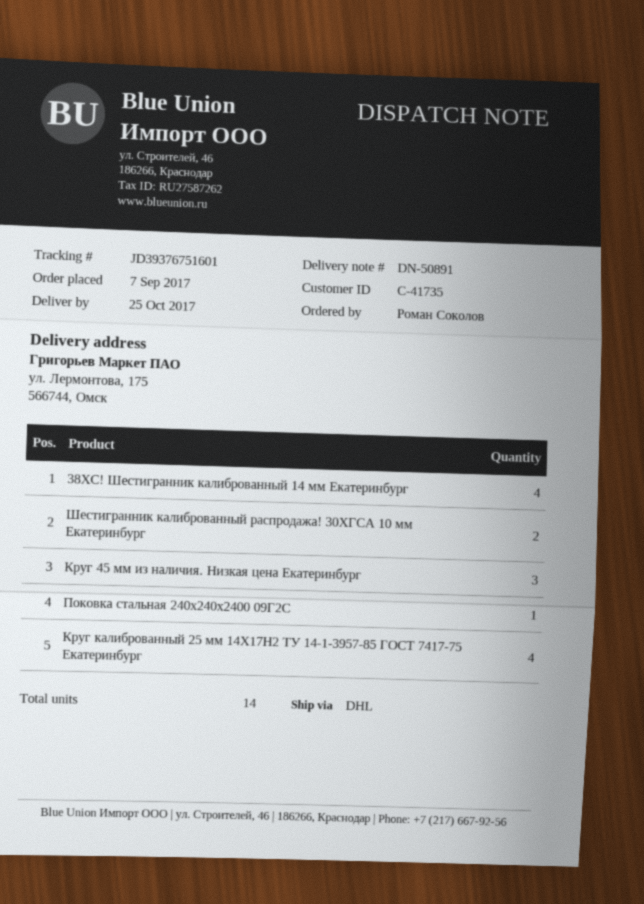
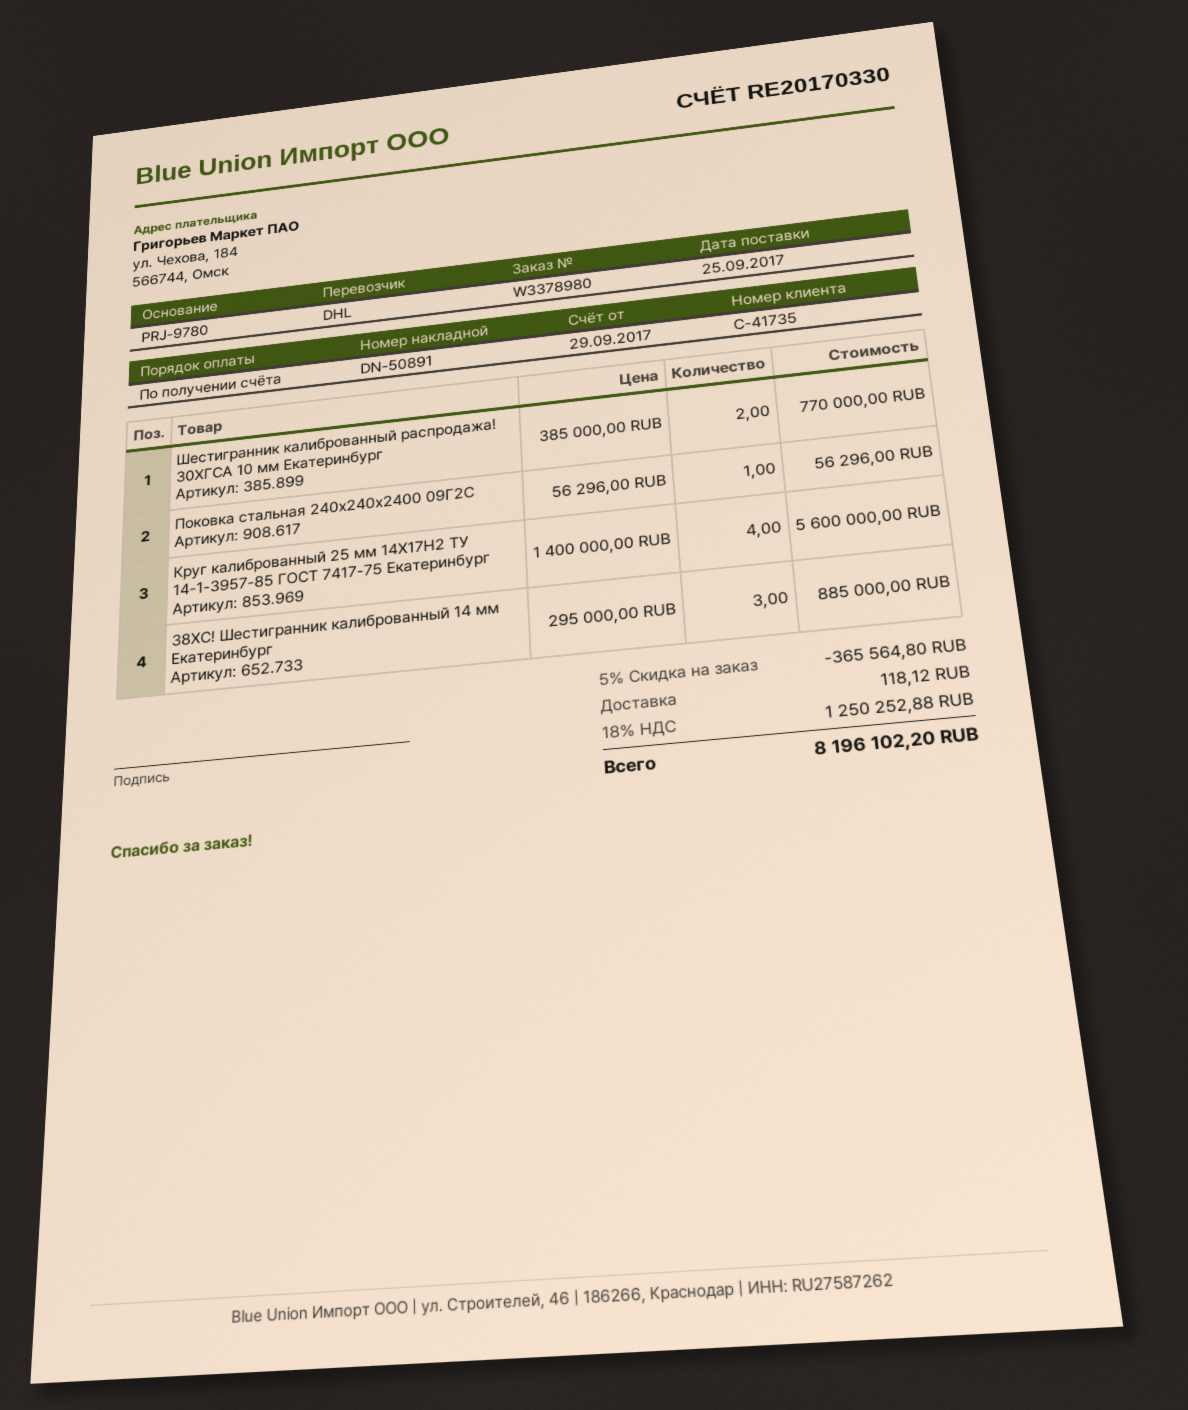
delivery date: 2017-10-25 -> 2017-09-25
38ХС! Шестигранник калиброванный 14 мм Екатеринбург: 4 -> 3
Круг 45 мм из наличия. Низкая цена Екатеринбург: 3 -> none

